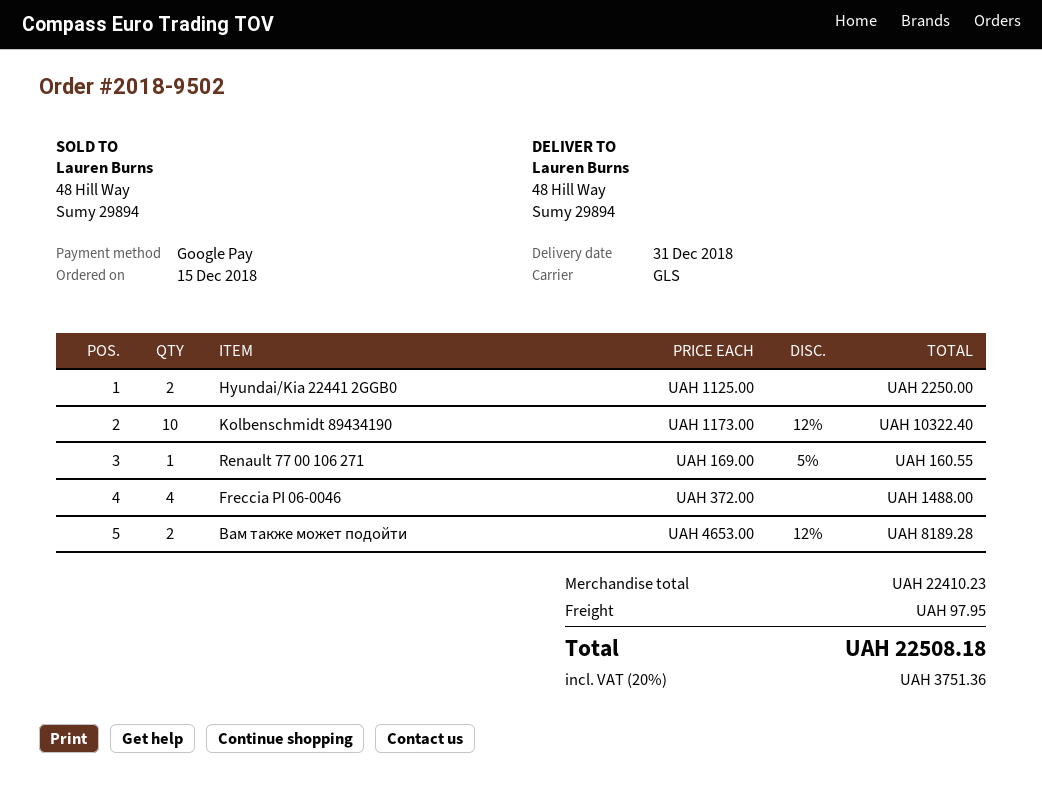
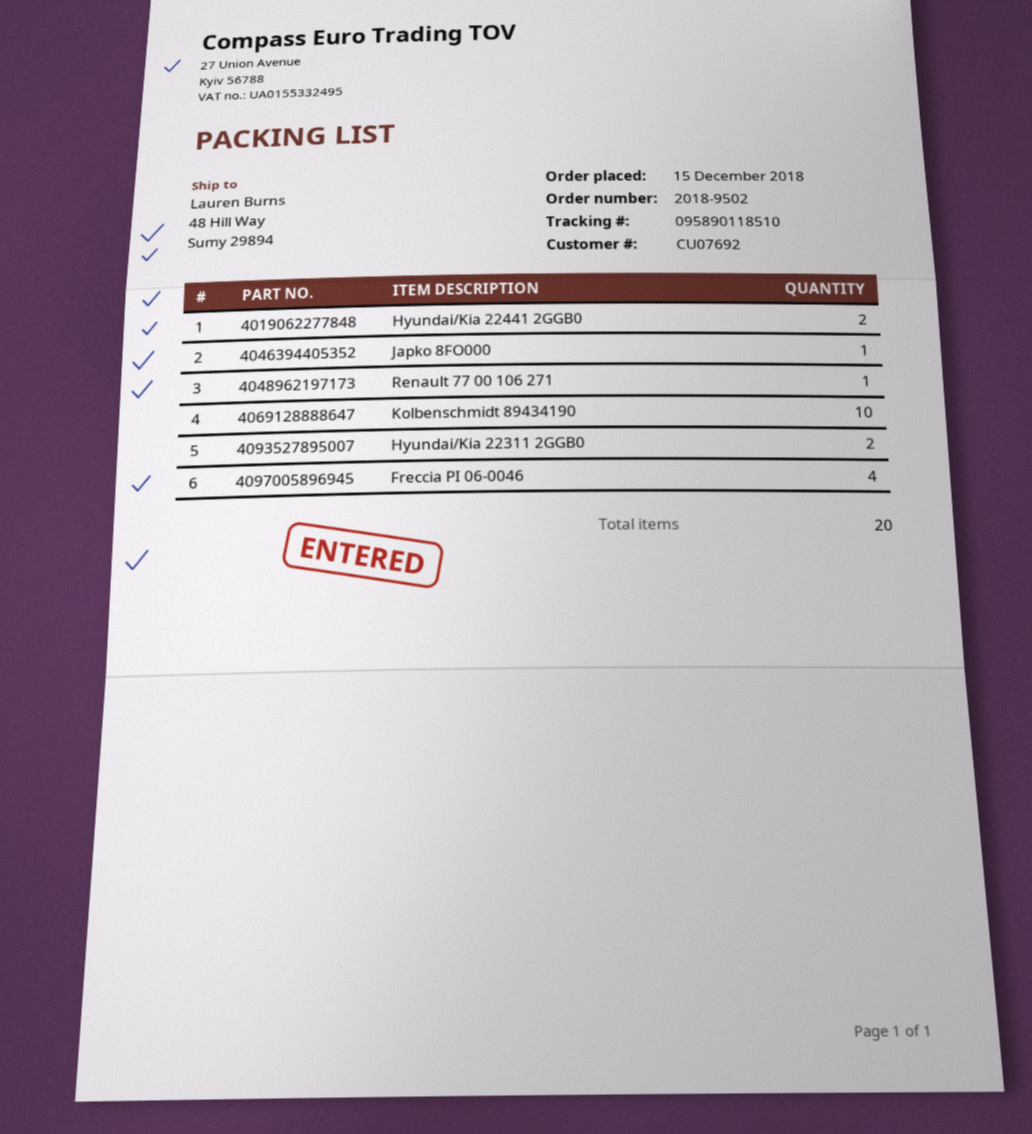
Вам также может подойти: 2 -> none
Japko 8FO000: none -> 1
Hyundai/Kia 22311 2GGB0: none -> 2

